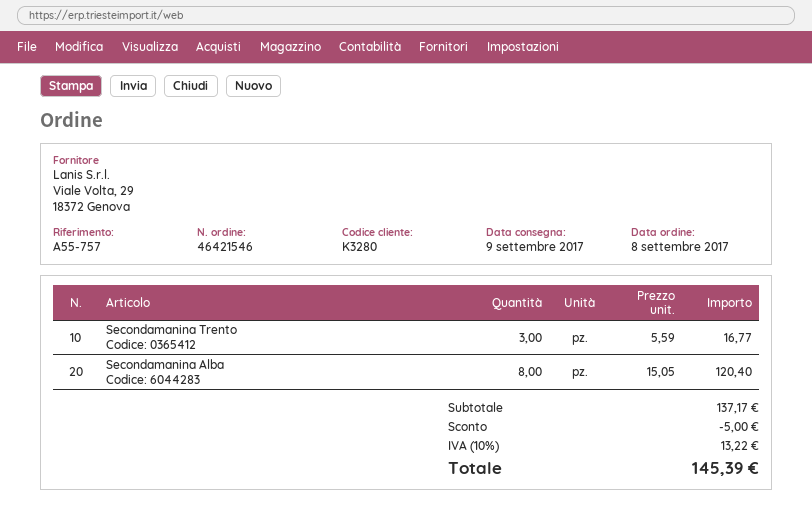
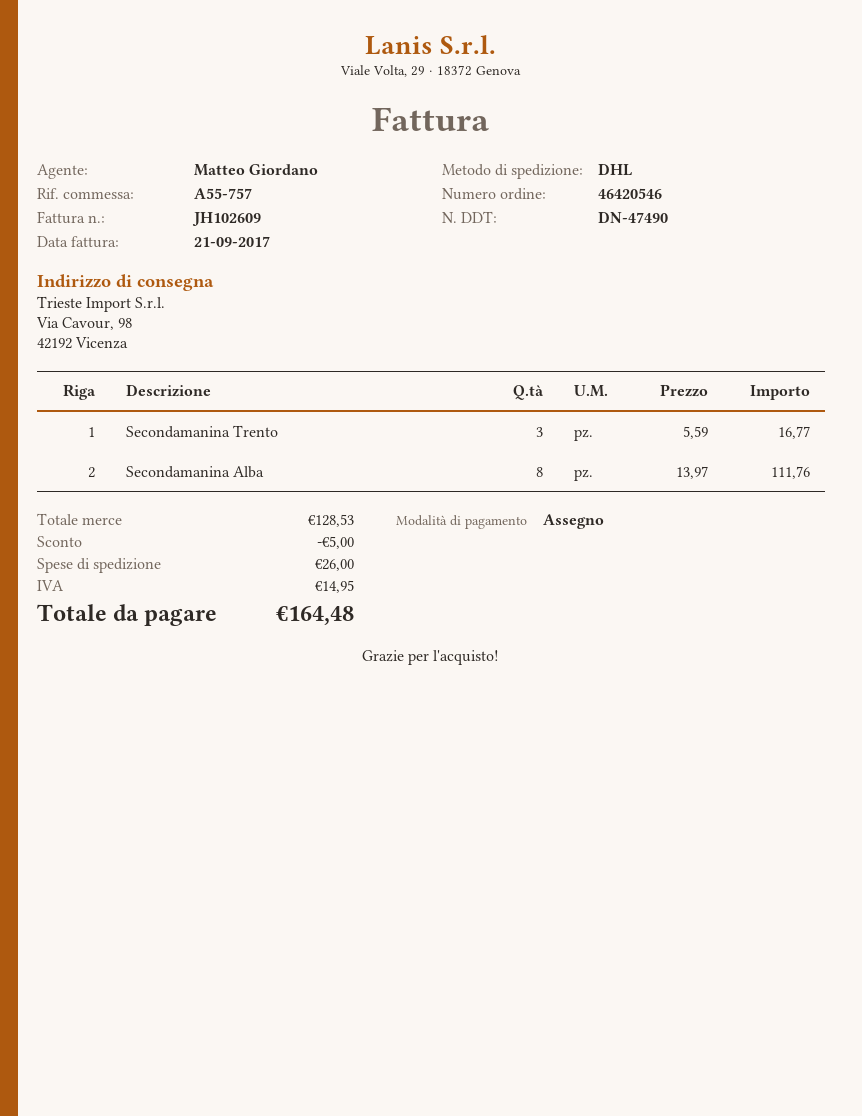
order number: 46421546 -> 46420546
Secondamanina Alba: 8 x 15.05 = 120.40 -> 8 x 13.97 = 111.76
subtotal: 137.17 -> 128.53
shipping: none -> 26.00
tax: 13.22 -> 14.95
total: 145.39 -> 164.48

